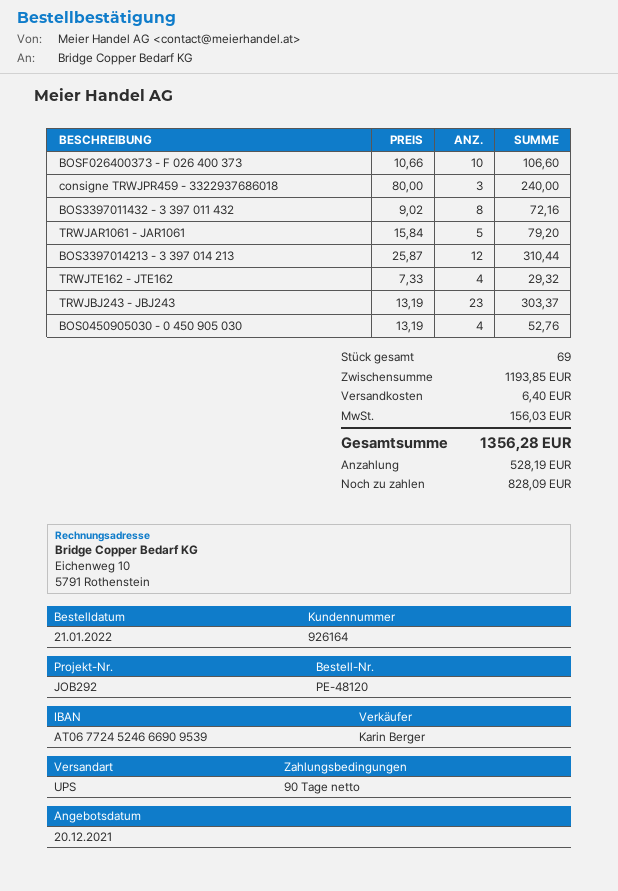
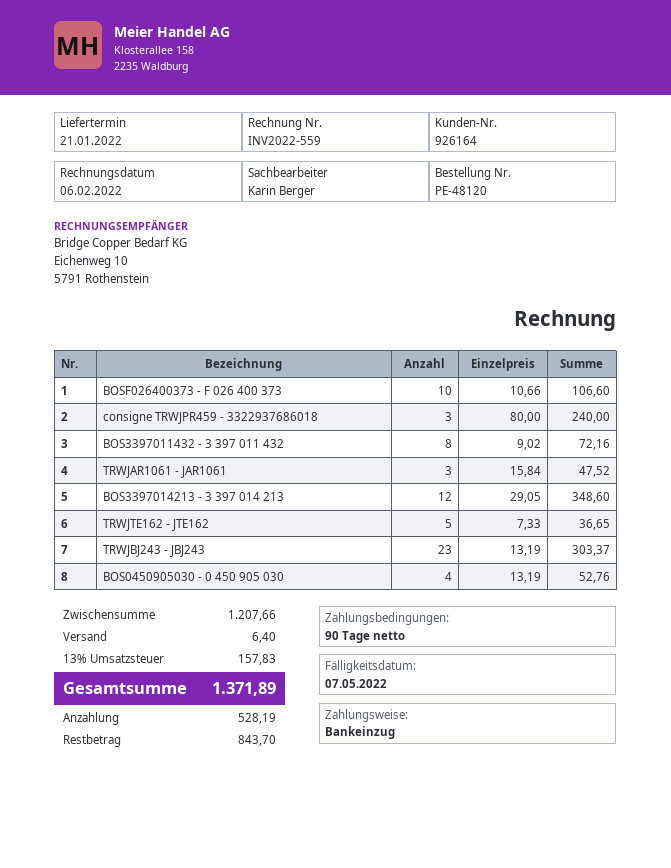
TRWJAR1061 - JAR1061: 5 x 15.84 = 79.20 -> 3 x 15.84 = 47.52
BOS3397014213 - 3 397 014 213: 12 x 25.87 = 310.44 -> 12 x 29.05 = 348.60
TRWJTE162 - JTE162: 4 x 7.33 = 29.32 -> 5 x 7.33 = 36.65
subtotal: 1193.85 -> 1207.66
tax: 156.03 -> 157.83
total: 1356.28 -> 1371.89
balance: 828.09 -> 843.70

